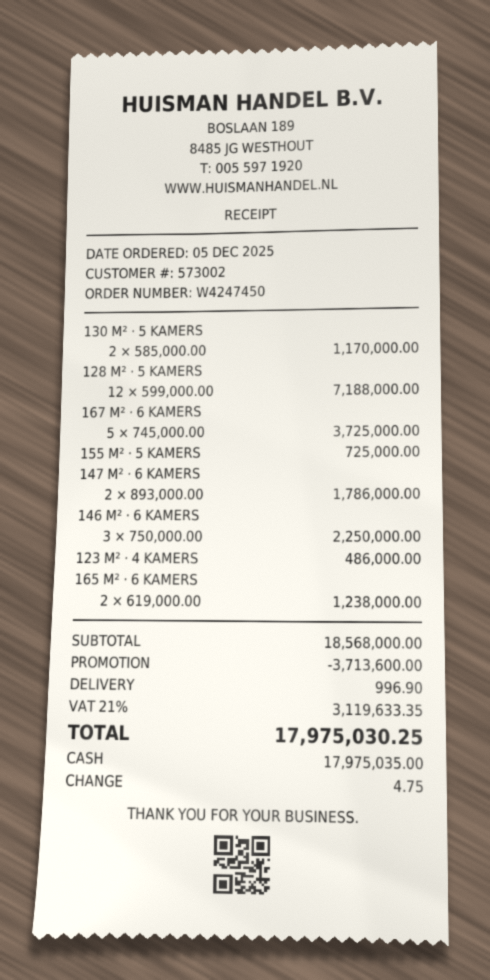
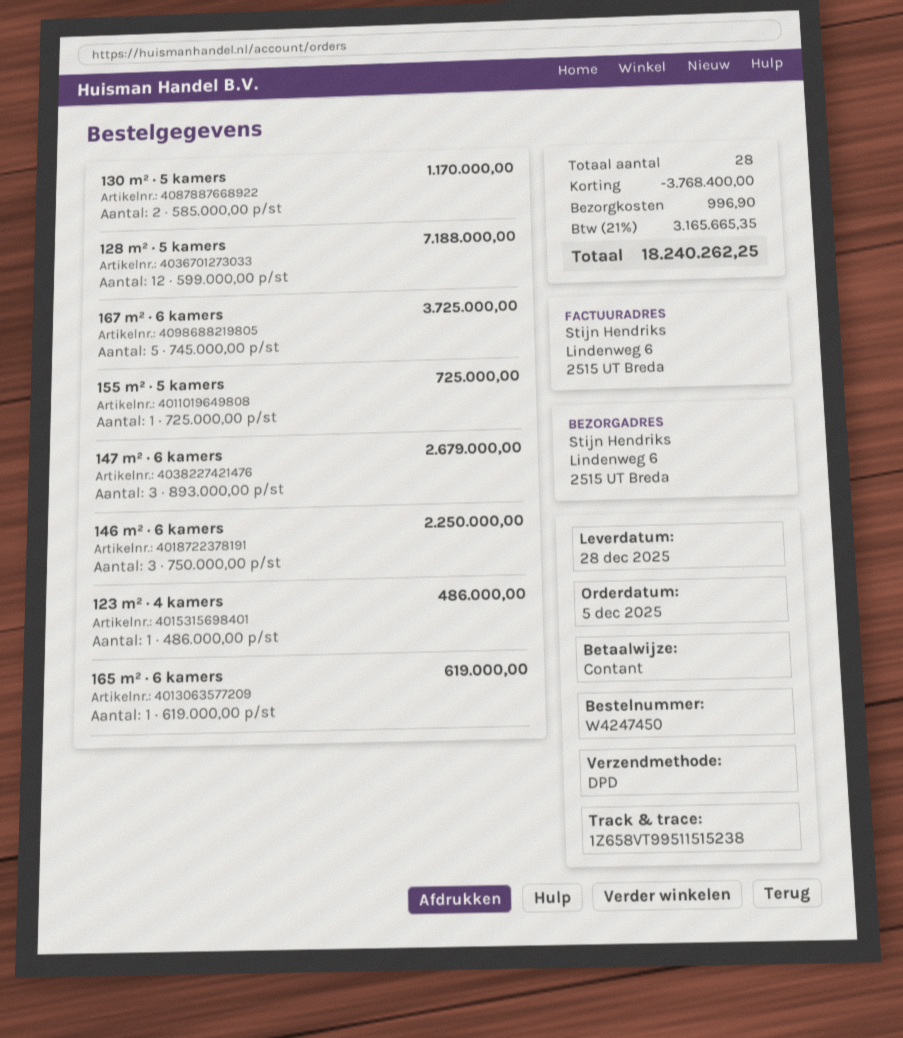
147 M² · 6 KAMERS: 2 x 893000.00 = 1786000.00 -> 3 x 893000.00 = 2679000.00
165 M² · 6 KAMERS: 2 x 619000.00 = 1238000.00 -> 1 x 619000.00 = 619000.00
discount: 3713600.00 -> 3768400.00
tax: 21% = 3119633.35 -> 21% = 3165665.35
total: 17975030.25 -> 18240262.25

